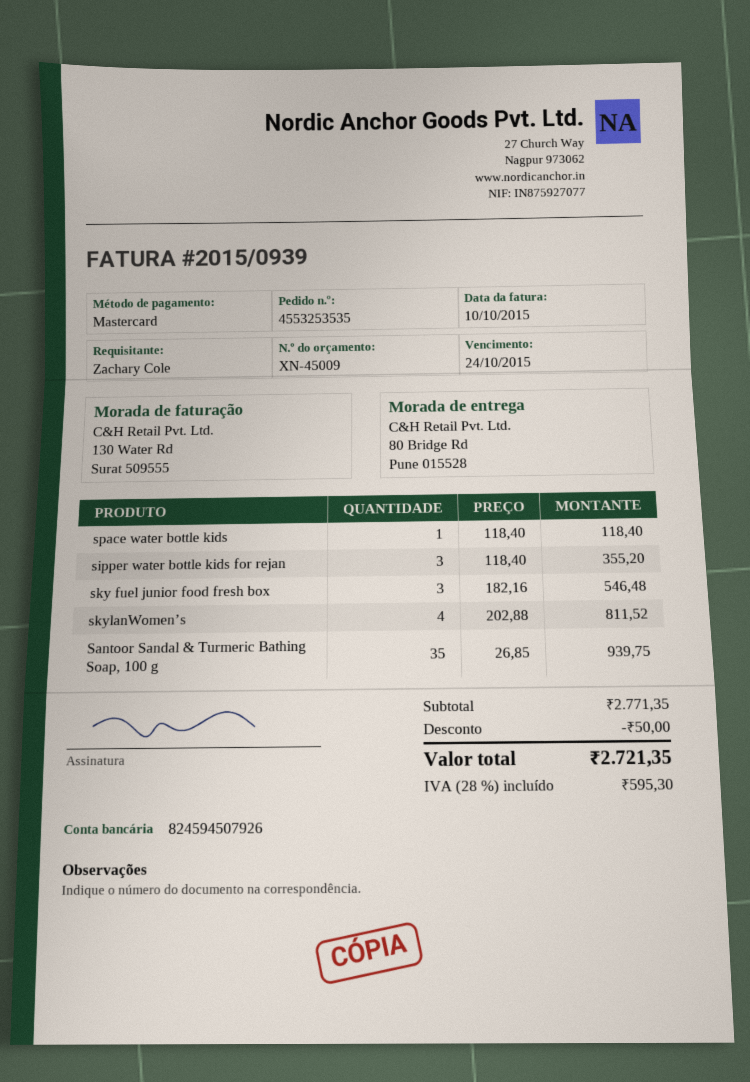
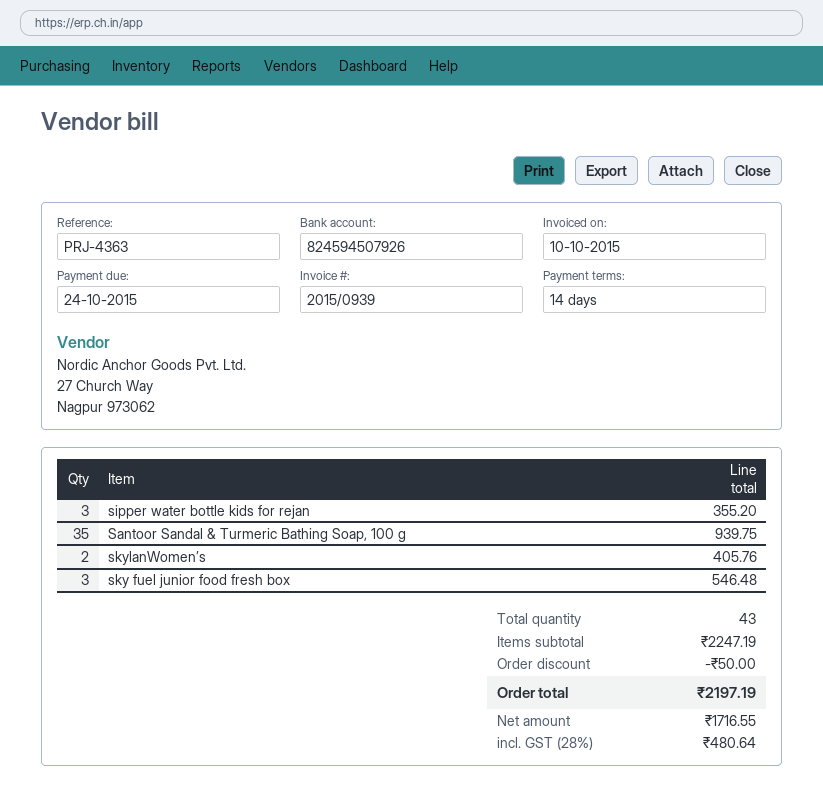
space water bottle kids: 1 for 118.40 -> none
skylanWomen’s: 4 for 811.52 -> 2 for 405.76
subtotal: 2771.35 -> 2247.19
tax: 28% = 595.30 -> 28% = 480.64
total: 2721.35 -> 2197.19

